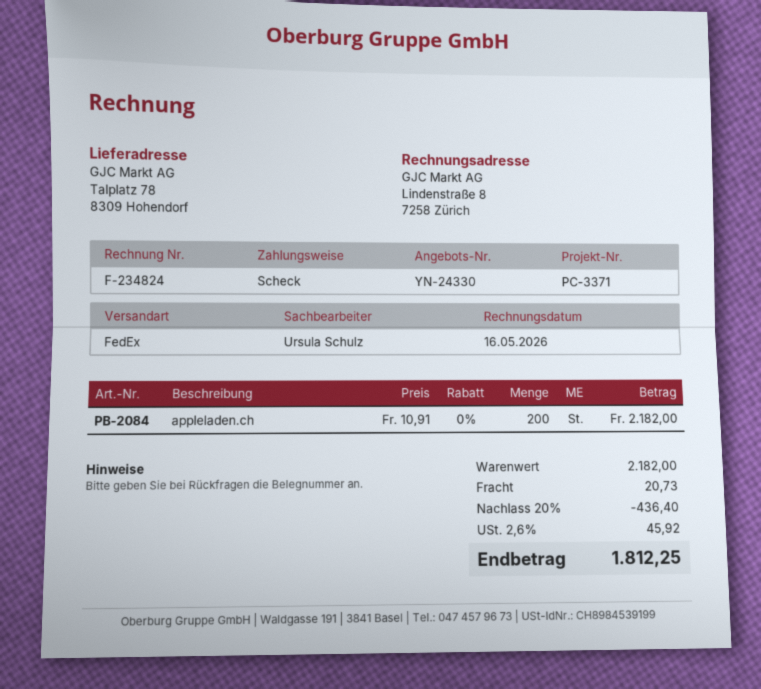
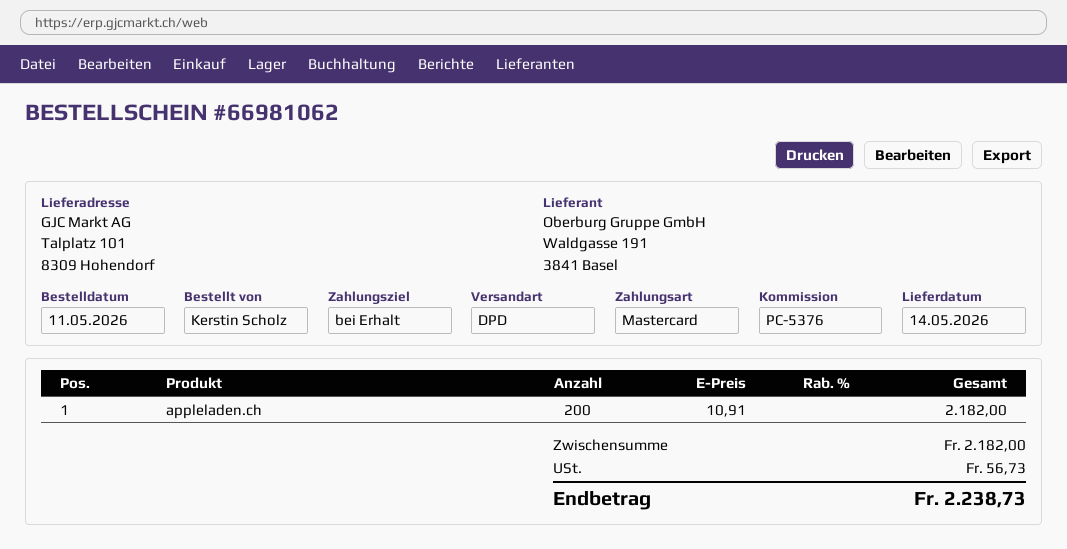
reference: PC-3371 -> PC-5376
payment method: cheque -> Mastercard
shipping method: FedEx -> DPD
ship to: Talplatz 78, 8309 Hohendorf -> Talplatz 101, 8309 Hohendorf
discount: 20% = 436.40 -> none
shipping: 20.73 -> none
tax: 45.92 -> 56.73
total: 1812.25 -> 2238.73

